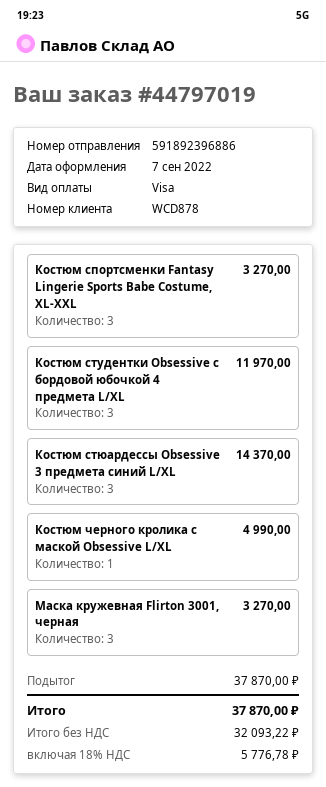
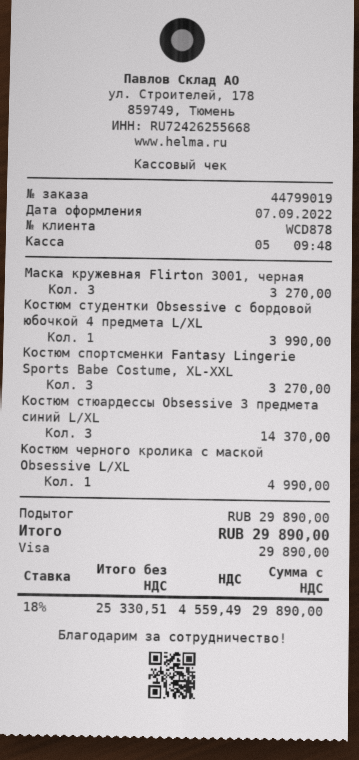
order number: 44797019 -> 44799019
Костюм студентки Obsessive с бордовой юбочкой 4 предмета L/XL: 3 for 11970.00 -> 1 for 3990.00
subtotal: 37870.00 -> 29890.00
net: 32093.22 -> 25330.51
tax: 18% = 5776.78 -> 18% = 4559.49
total: 37870.00 -> 29890.00

